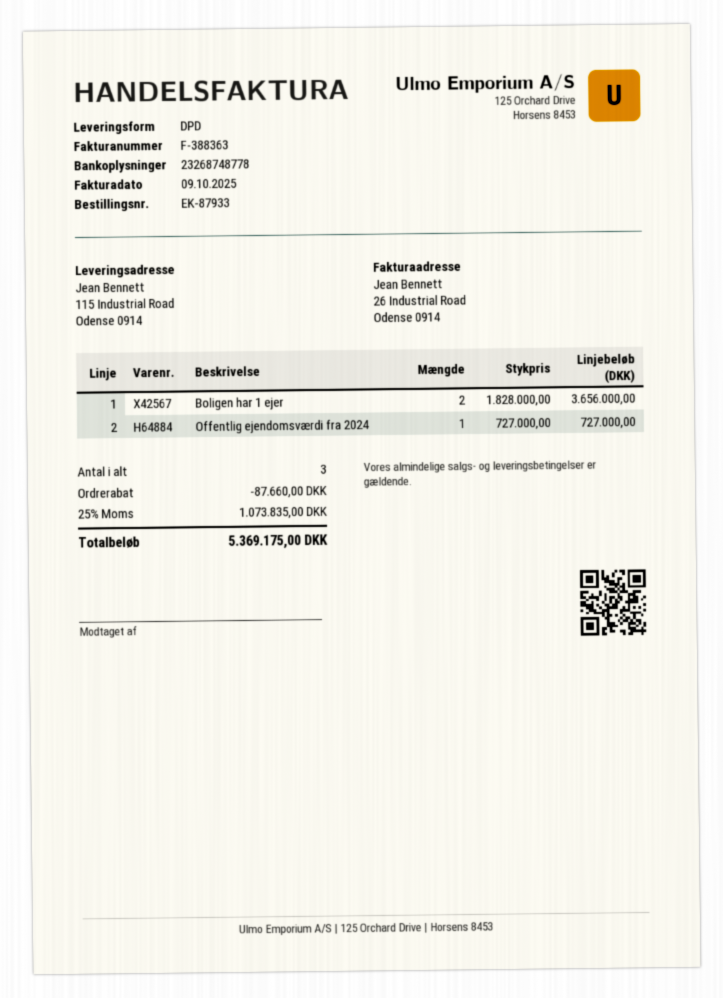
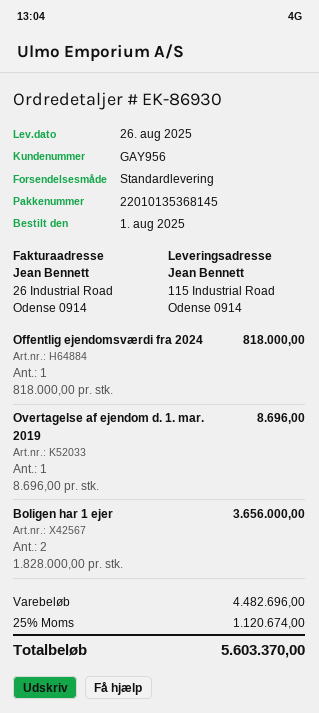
order number: EK-87933 -> EK-86930
shipping method: DPD -> standard
Offentlig ejendomsværdi fra 2024: 1 x 727000.00 = 727000.00 -> 1 x 818000.00 = 818000.00
Overtagelse af ejendom d. 1. mar. 2019: none -> 1 x 8696.00 = 8696.00
discount: 87660.00 -> none
tax: 25% = 1073835.00 -> 25% = 1120674.00
total: 5369175.00 -> 5603370.00

